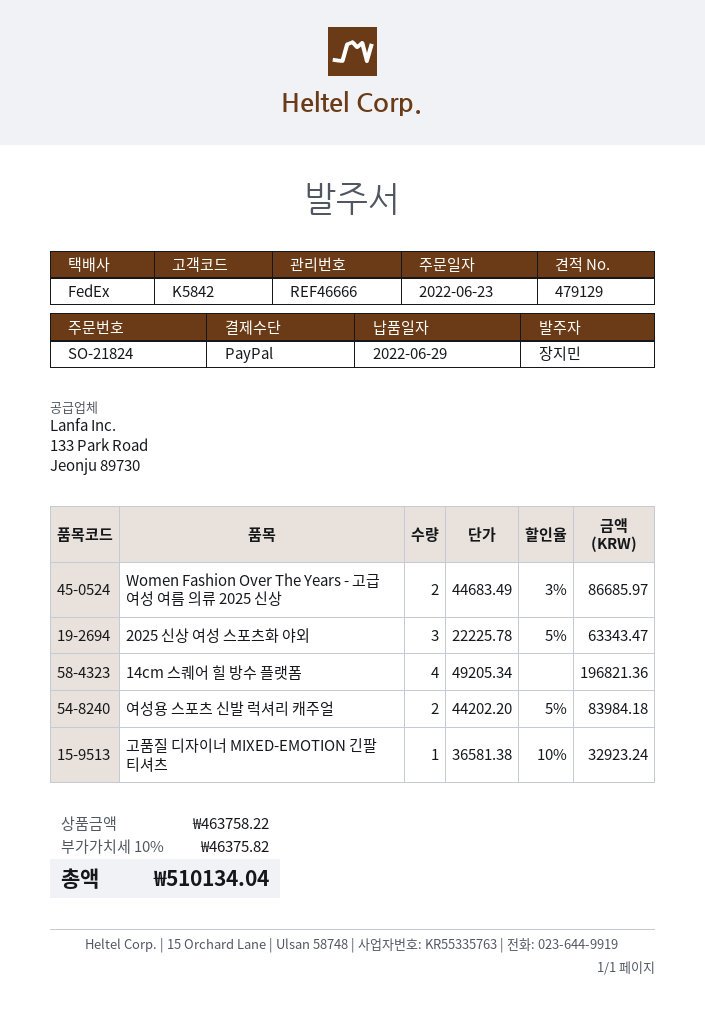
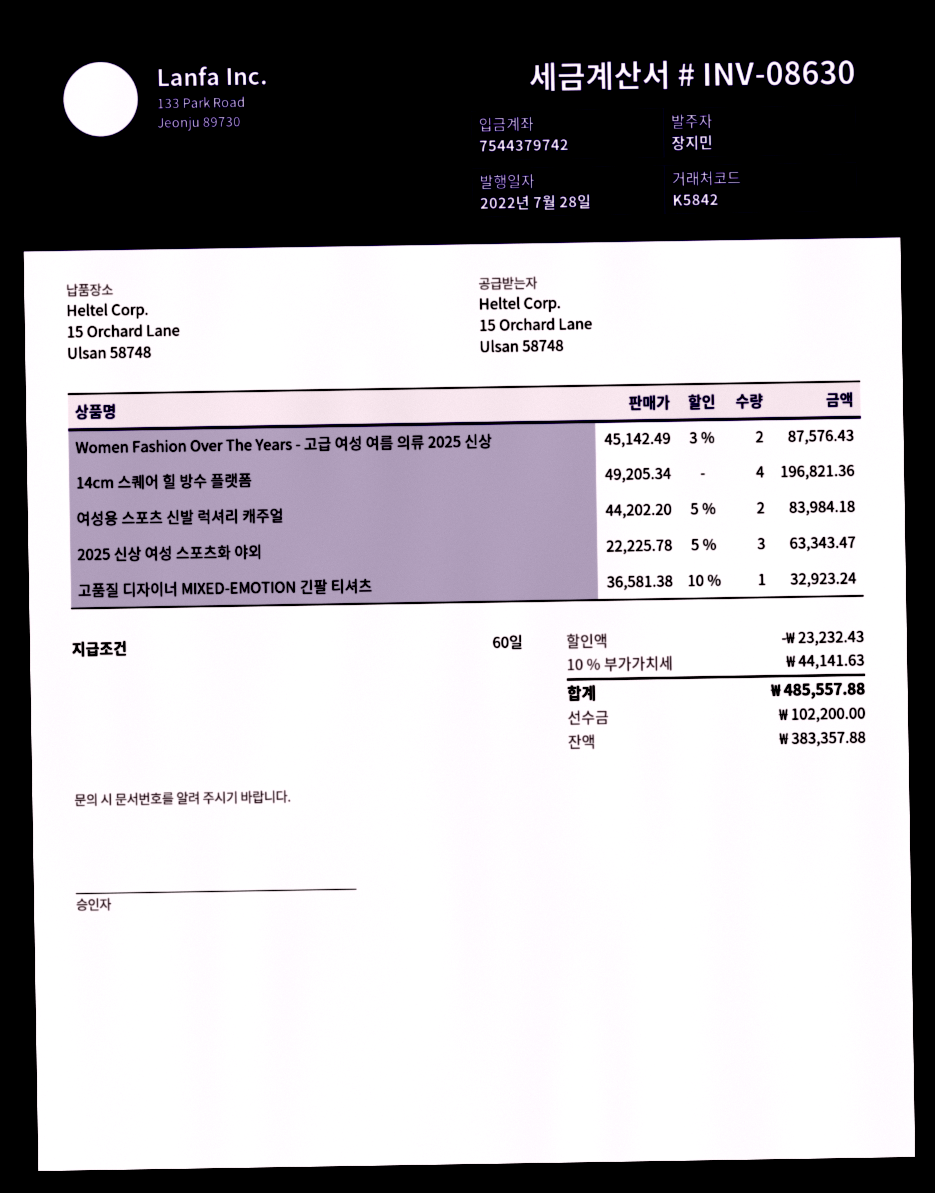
Women Fashion Over The Years - 고급 여성 여름 의류 2025 신상: 2 x 44683.49 - 3% = 86685.97 -> 2 x 45142.49 - 3% = 87576.43
discount: none -> 23232.43
tax: 10% = 46375.82 -> 10% = 44141.63
total: 510134.04 -> 485557.88

